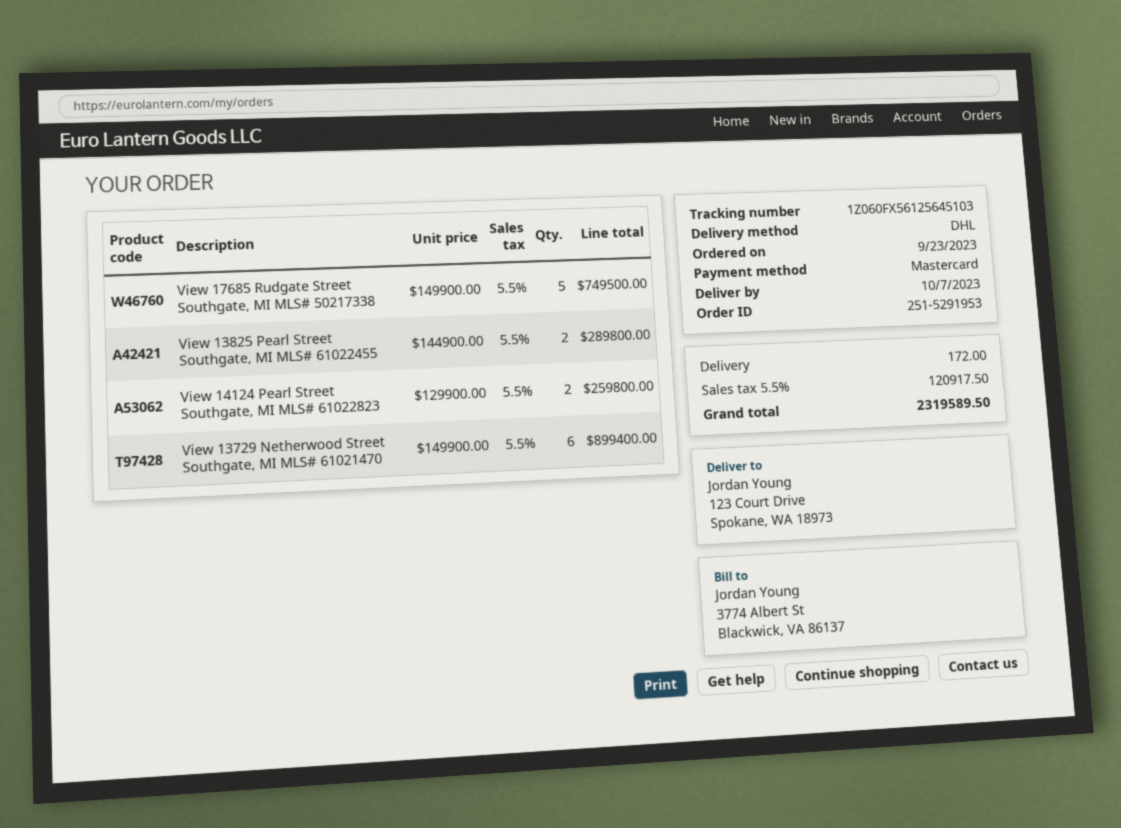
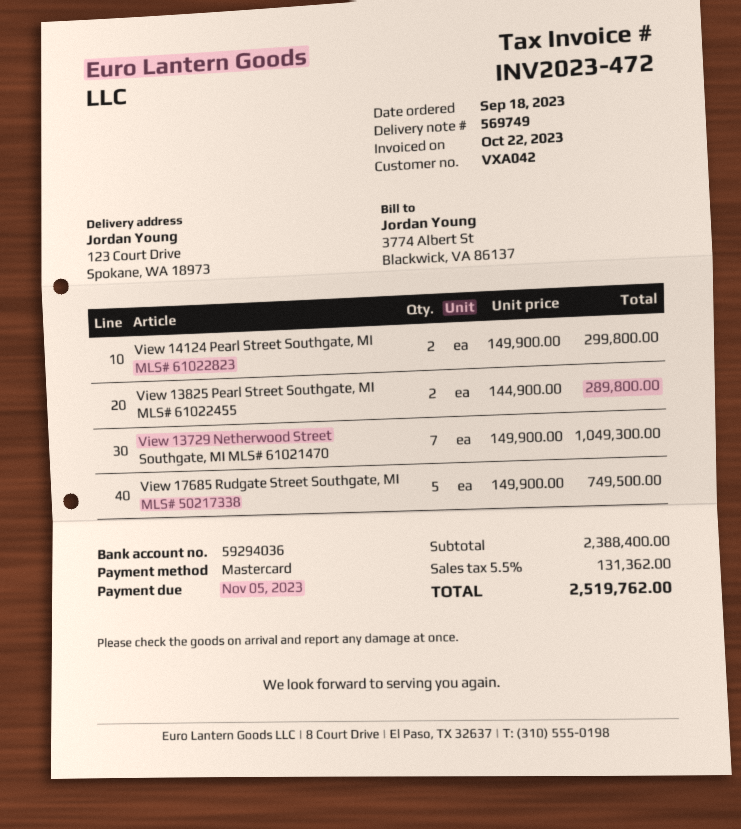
order date: 2023-09-23 -> 2023-09-18
View 14124 Pearl Street Southgate, MI MLS# 61022823: 2 x 129900.00 = 259800.00 -> 2 x 149900.00 = 299800.00
View 13729 Netherwood Street Southgate, MI MLS# 61021470: 6 x 149900.00 = 899400.00 -> 7 x 149900.00 = 1049300.00
shipping: 172.00 -> none
tax: 5.5% = 120917.50 -> 5.5% = 131362.00
total: 2319589.50 -> 2519762.00

